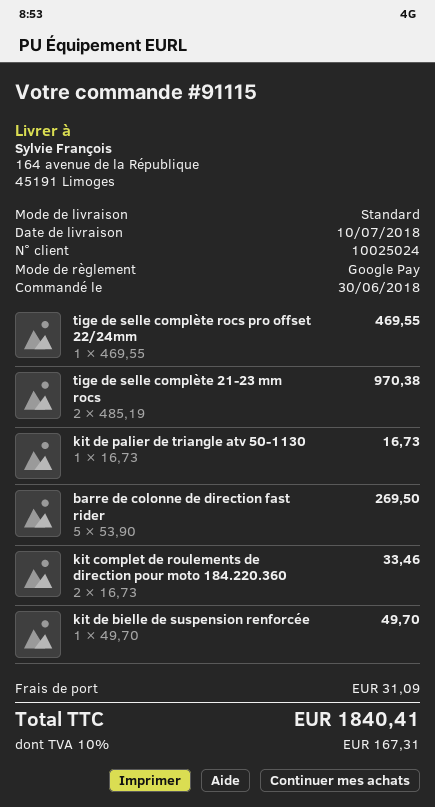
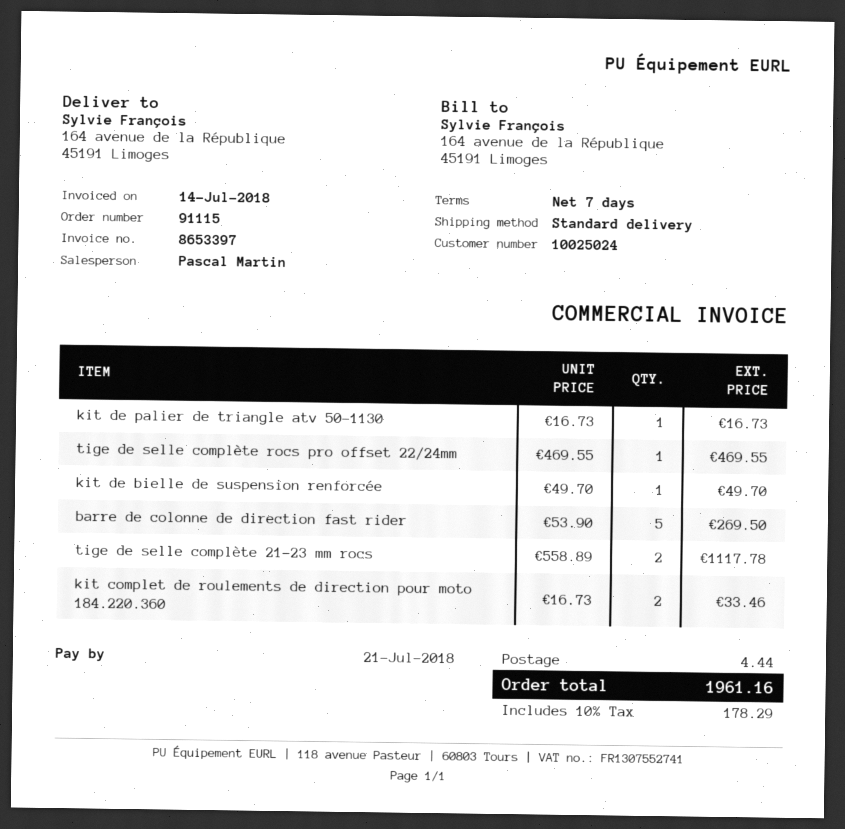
tige de selle complète 21-23 mm rocs: 2 x 485.19 = 970.38 -> 2 x 558.89 = 1117.78
shipping: 31.09 -> 4.44
tax: 10% = 167.31 -> 10% = 178.29
total: 1840.41 -> 1961.16

